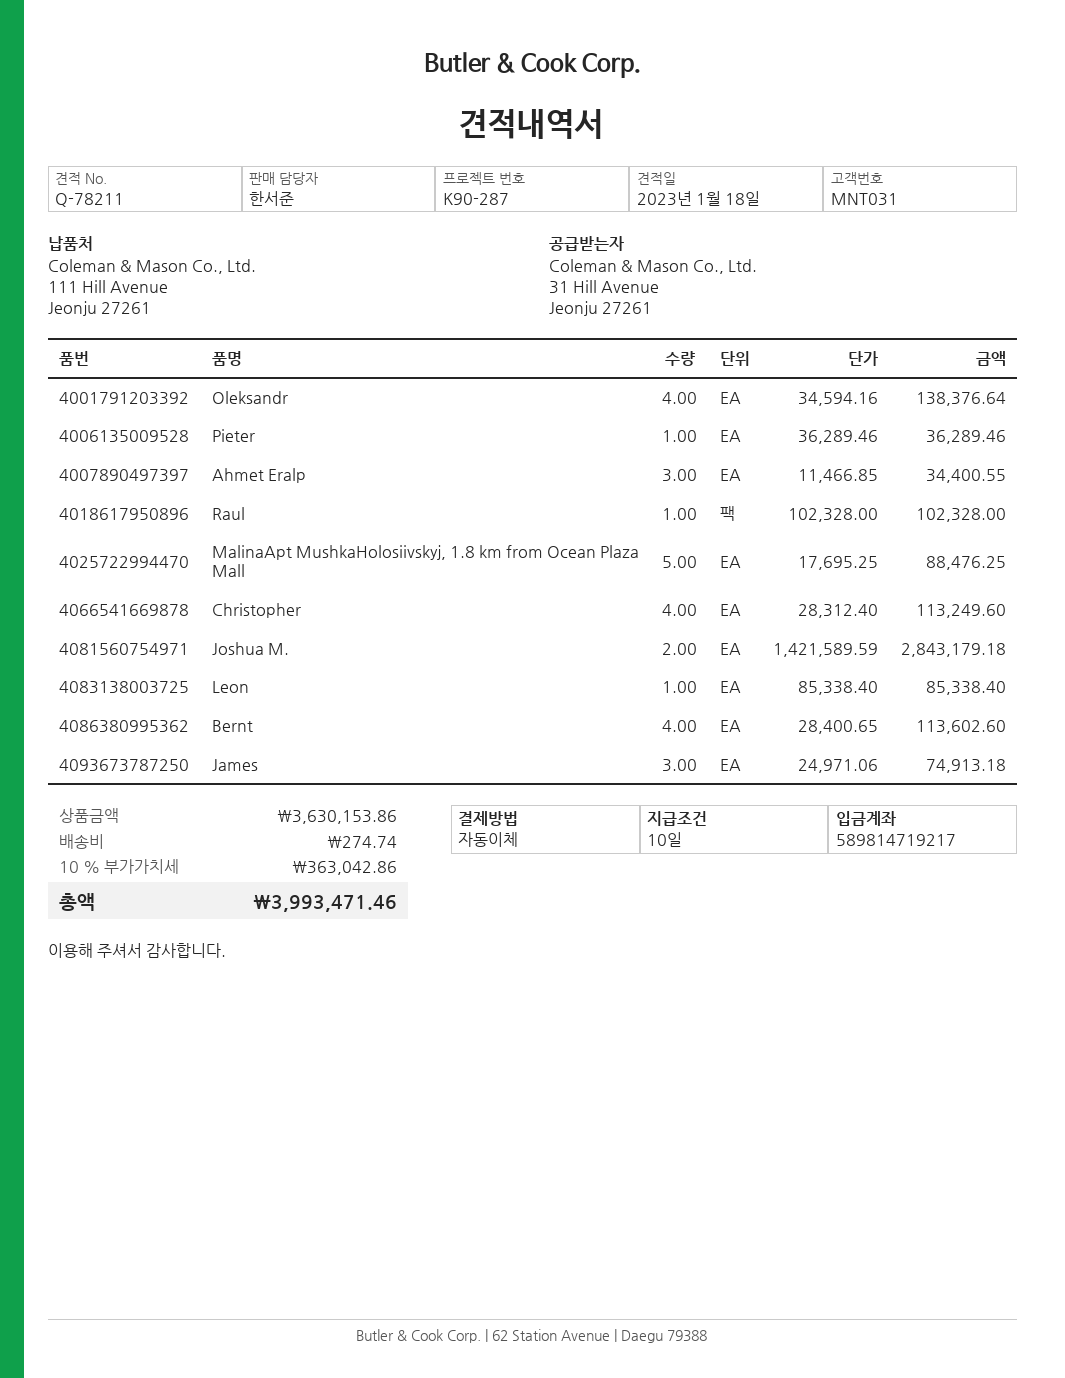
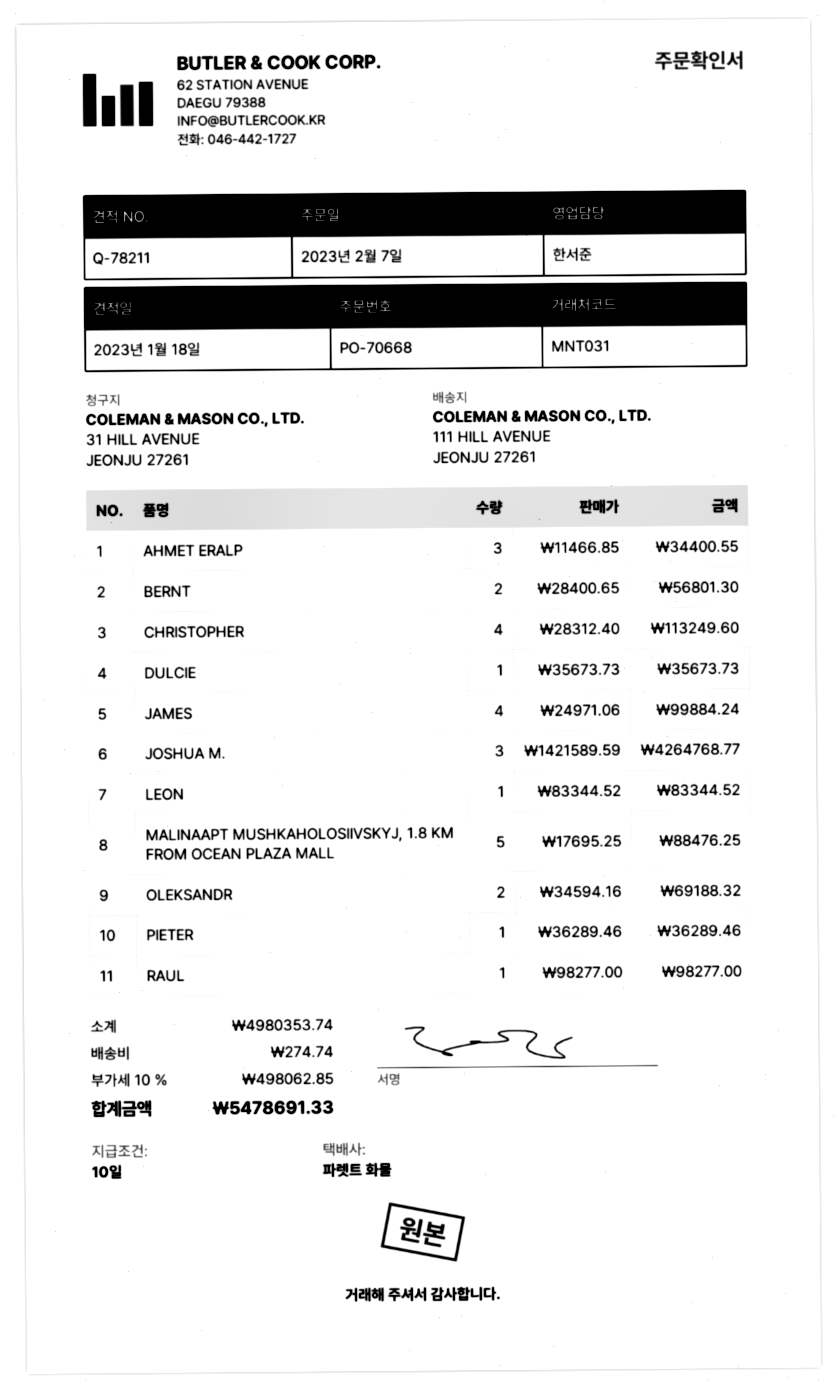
Oleksandr: 4 x 34594.16 = 138376.64 -> 2 x 34594.16 = 69188.32
Raul: 1 x 102328.00 = 102328.00 -> 1 x 98277.00 = 98277.00
Joshua M.: 2 x 1421589.59 = 2843179.18 -> 3 x 1421589.59 = 4264768.77
Leon: 1 x 85338.40 = 85338.40 -> 1 x 83344.52 = 83344.52
Bernt: 4 x 28400.65 = 113602.60 -> 2 x 28400.65 = 56801.30
James: 3 x 24971.06 = 74913.18 -> 4 x 24971.06 = 99884.24
DULCIE: none -> 1 x 35673.73 = 35673.73
subtotal: 3630153.86 -> 4980353.74
tax: 10% = 363042.86 -> 10% = 498062.85
total: 3993471.46 -> 5478691.33

